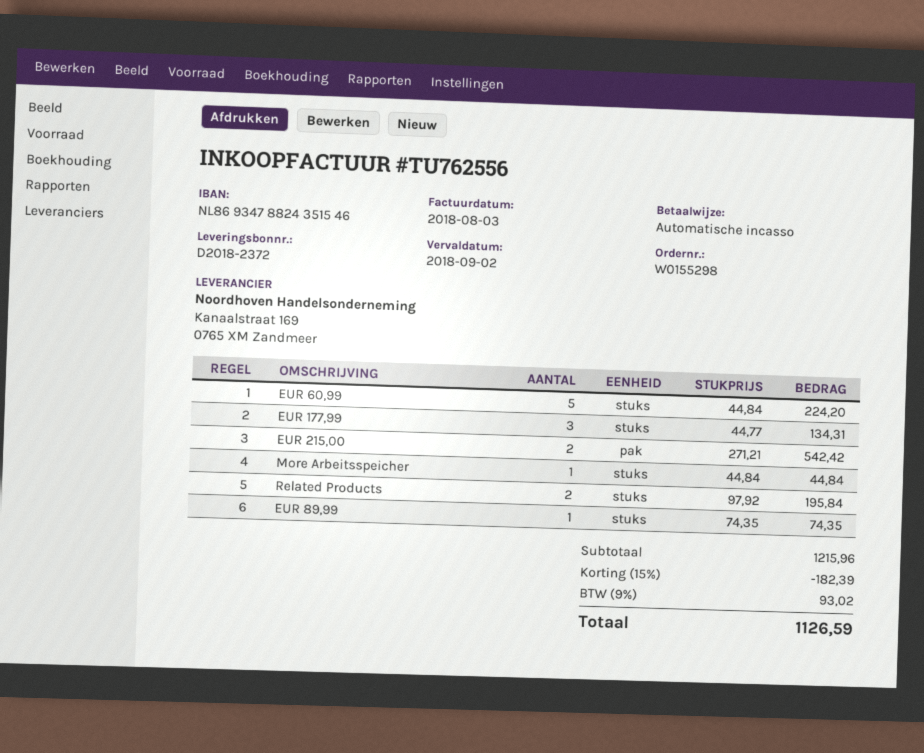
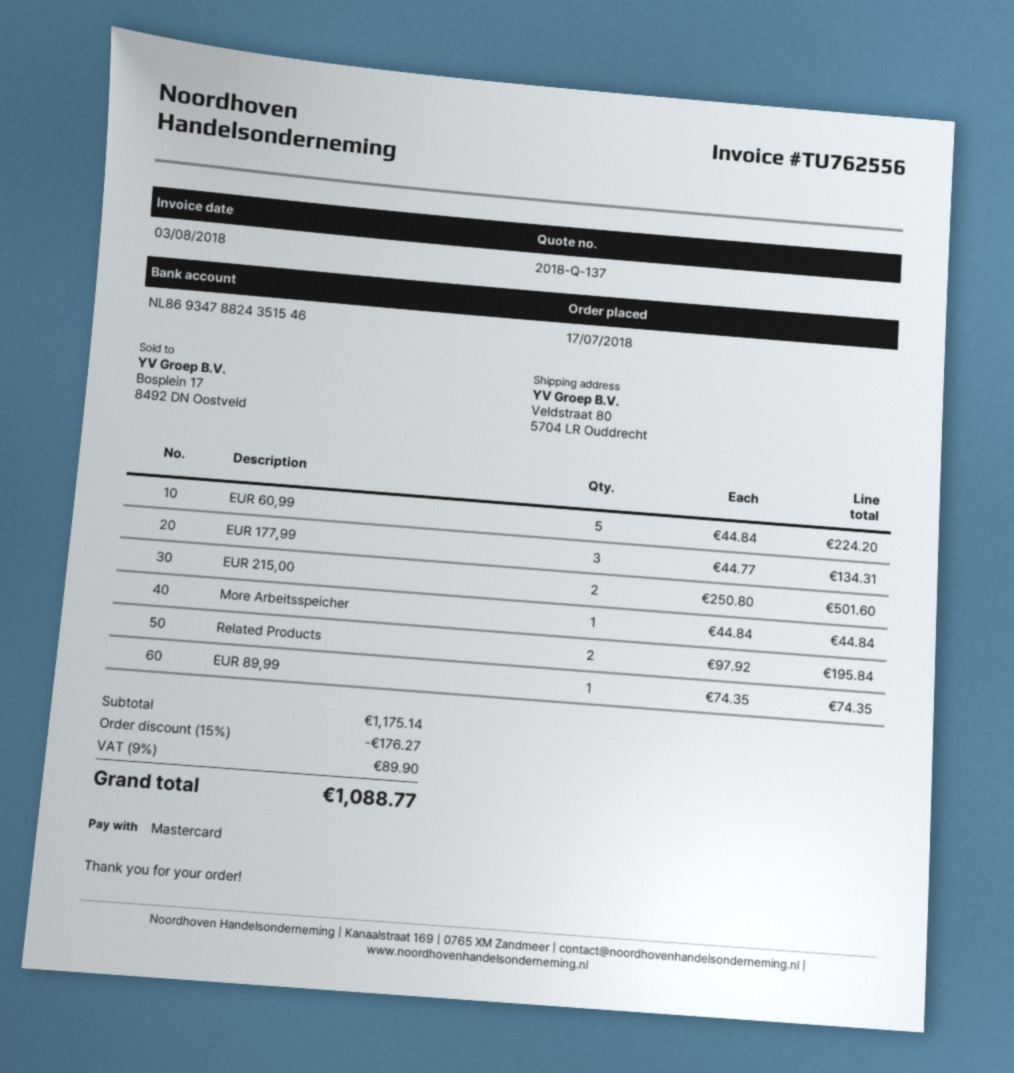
payment method: direct debit -> Mastercard
EUR 215,00: 2 x 271.21 = 542.42 -> 2 x 250.80 = 501.60
subtotal: 1215.96 -> 1175.14
discount: 15% = 182.39 -> 15% = 176.27
tax: 9% = 93.02 -> 9% = 89.90
total: 1126.59 -> 1088.77

